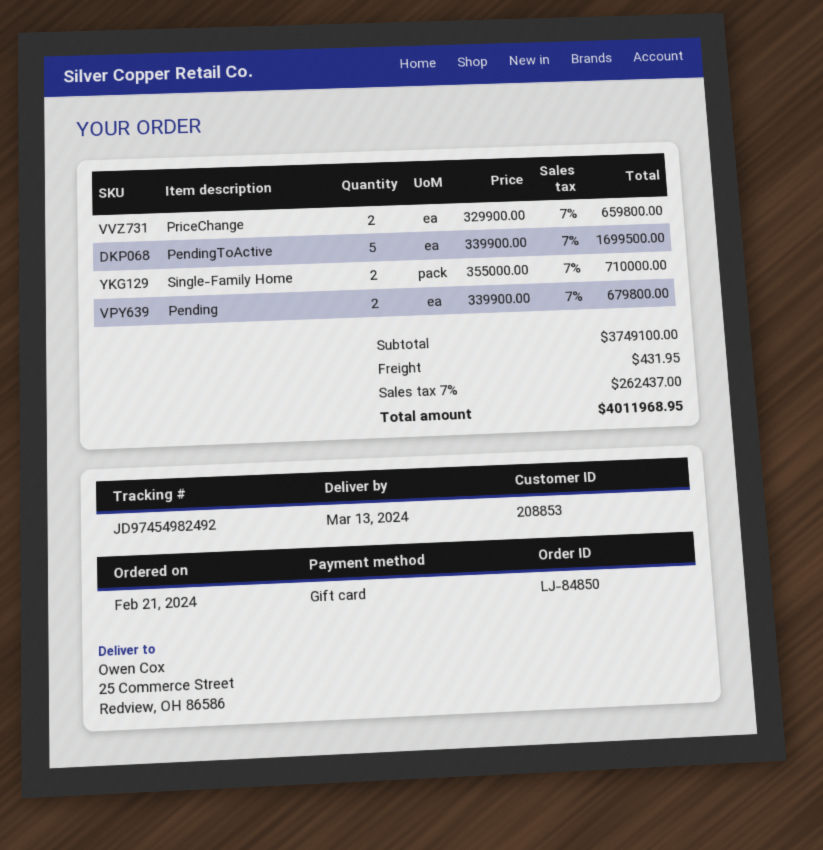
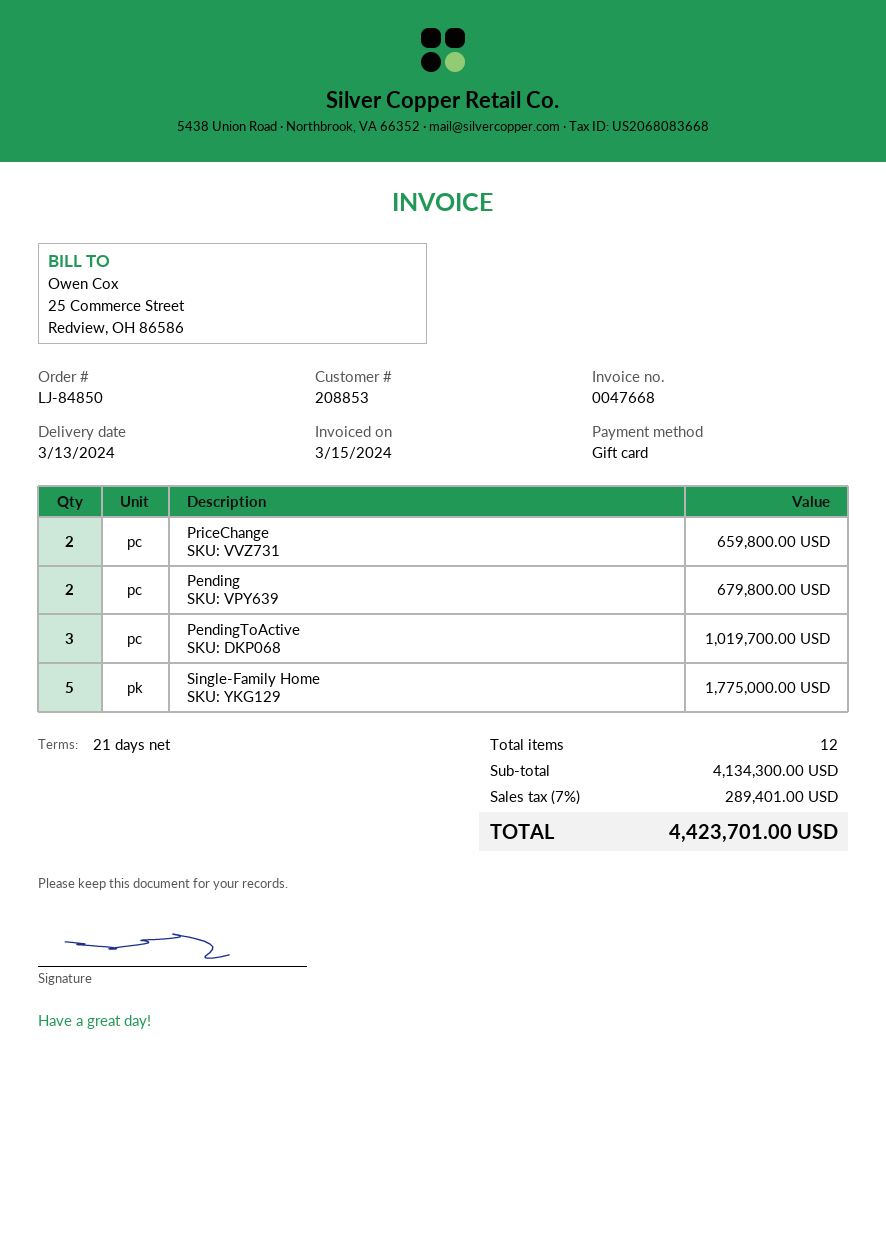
PendingToActive: 5 for 1699500.00 -> 3 for 1019700.00
Single-Family Home: 2 for 710000.00 -> 5 for 1775000.00
subtotal: 3749100.00 -> 4134300.00
shipping: 431.95 -> none
tax: 7% = 262437.00 -> 7% = 289401.00
total: 4011968.95 -> 4423701.00

